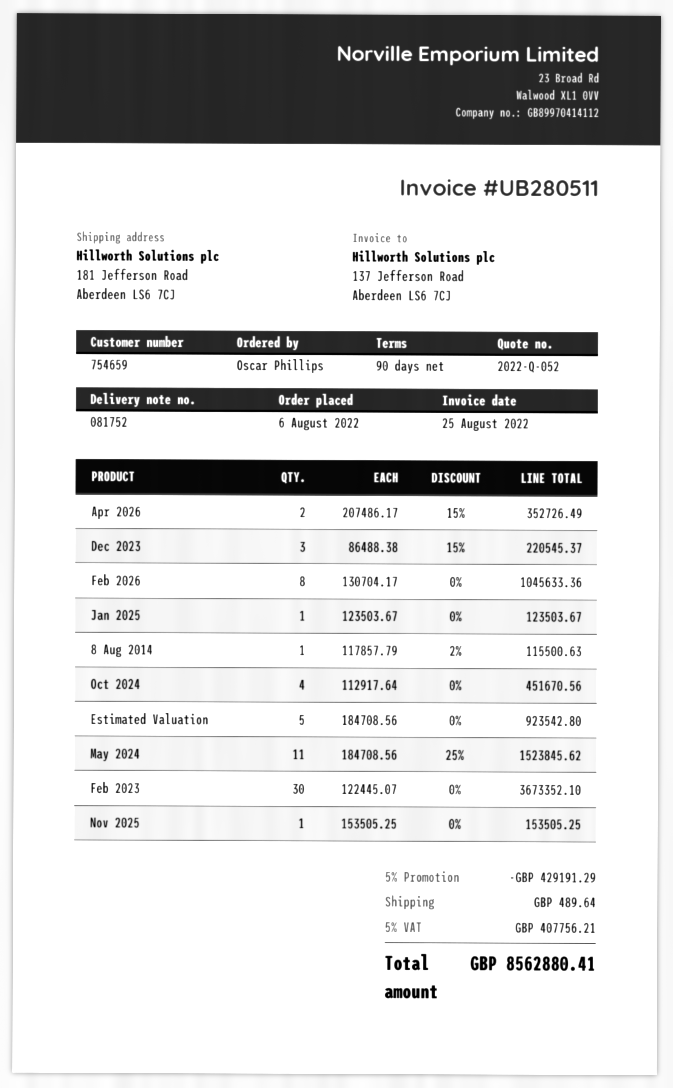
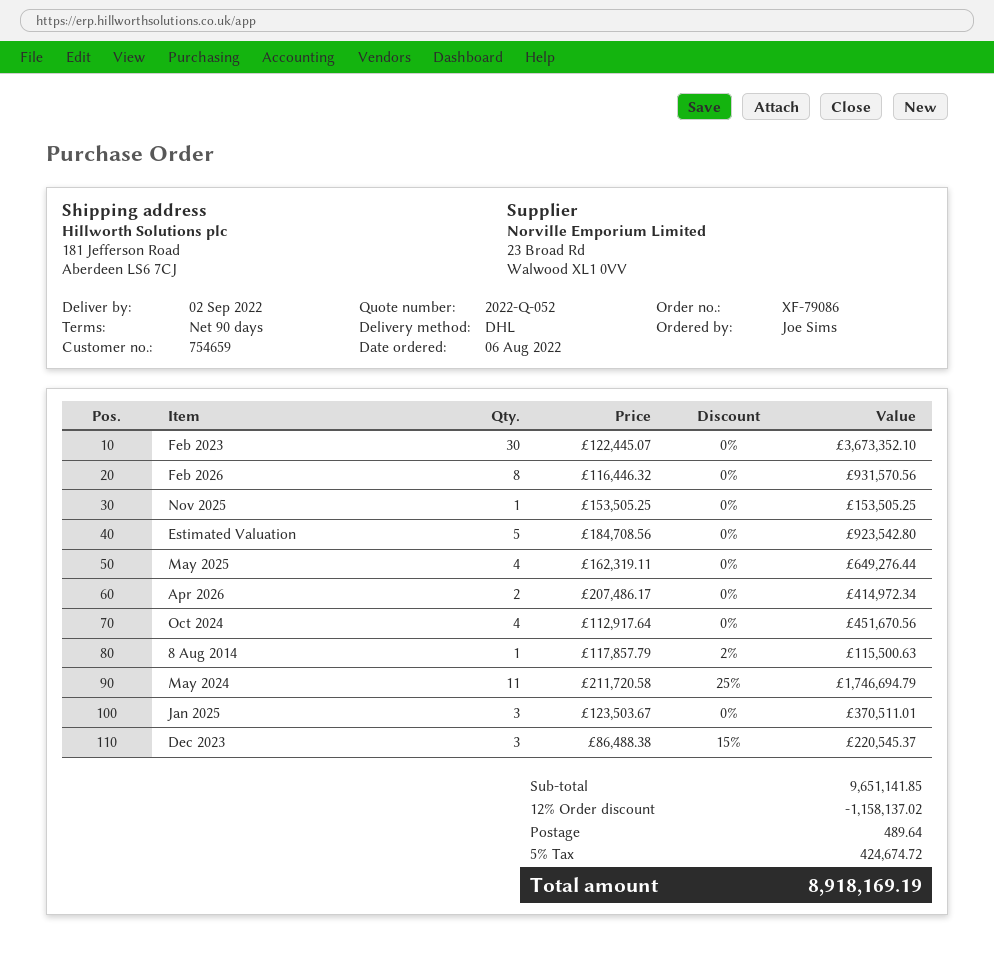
ordered by: Oscar Phillips -> Joe Sims
Apr 2026: 2 x 207486.17 - 15% = 352726.49 -> 2 x 207486.17 = 414972.34
Feb 2026: 8 x 130704.17 = 1045633.36 -> 8 x 116446.32 = 931570.56
Jan 2025: 1 x 123503.67 = 123503.67 -> 3 x 123503.67 = 370511.01
May 2024: 11 x 184708.56 - 25% = 1523845.62 -> 11 x 211720.58 - 25% = 1746694.79
May 2025: none -> 4 x 162319.11 = 649276.44
discount: 5% = 429191.29 -> 12% = 1158137.02
tax: 5% = 407756.21 -> 5% = 424674.72
total: 8562880.41 -> 8918169.19

